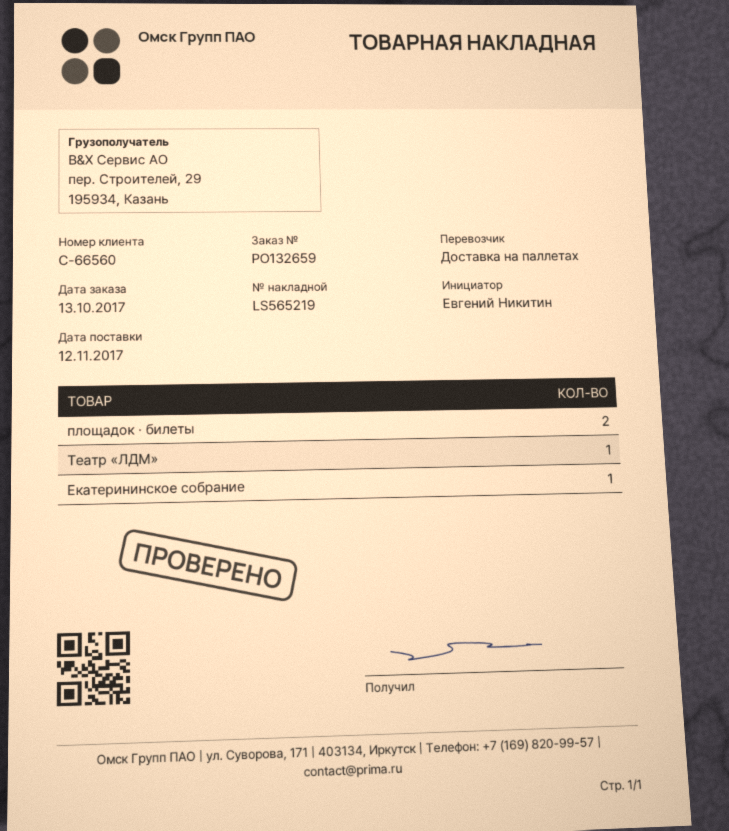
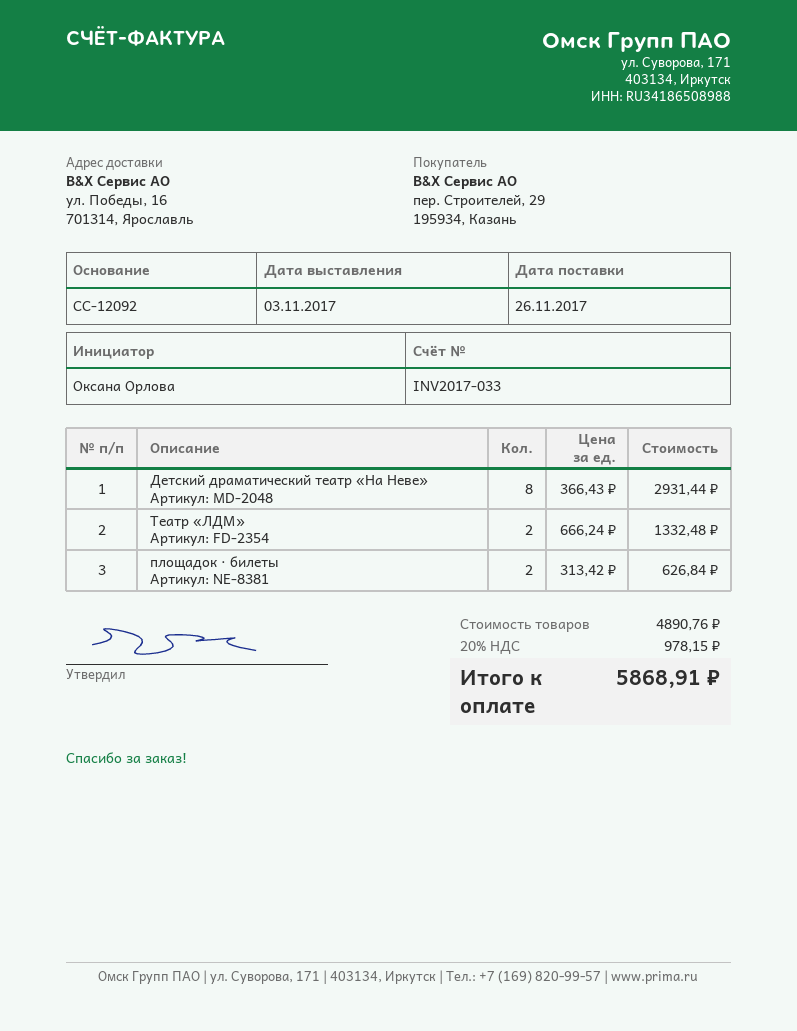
delivery date: 2017-11-12 -> 2017-11-26
ordered by: Евгений Никитин -> Оксана Орлова
ship to: пер. Строителей, 29, 195934, Казань -> ул. Победы, 16, 701314, Ярославль
Театр «ЛДМ»: 1 -> 2
Екатерининское собрание: 1 -> none
Детский драматический театр «На Неве»: none -> 8

